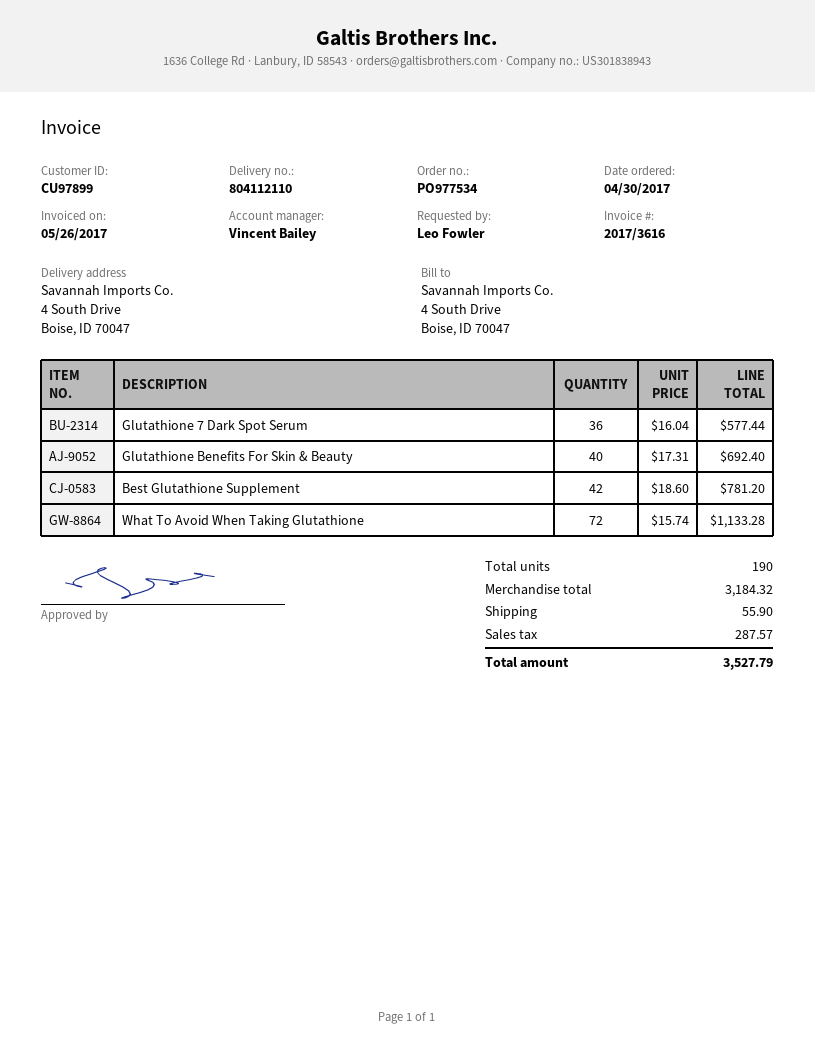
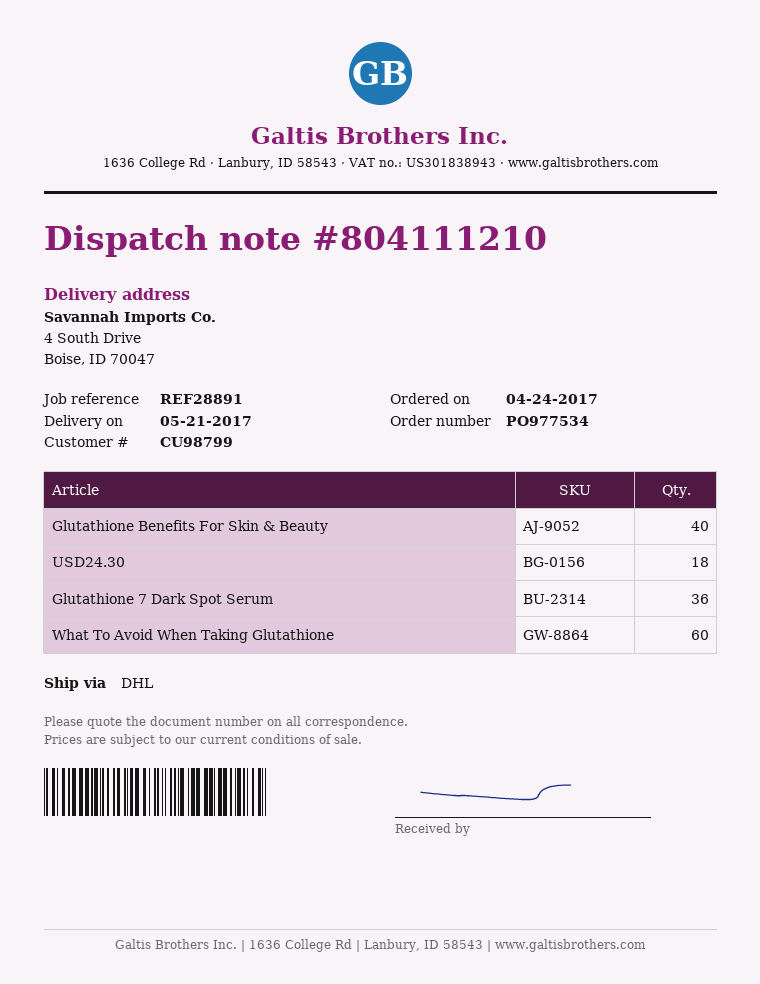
order date: 2017-04-30 -> 2017-04-24
delivery note number: 804112110 -> 804111210
customer number: CU97899 -> CU98799
Best Glutathione Supplement: 42 -> none
What To Avoid When Taking Glutathione: 72 -> 60
USD24.30: none -> 18

